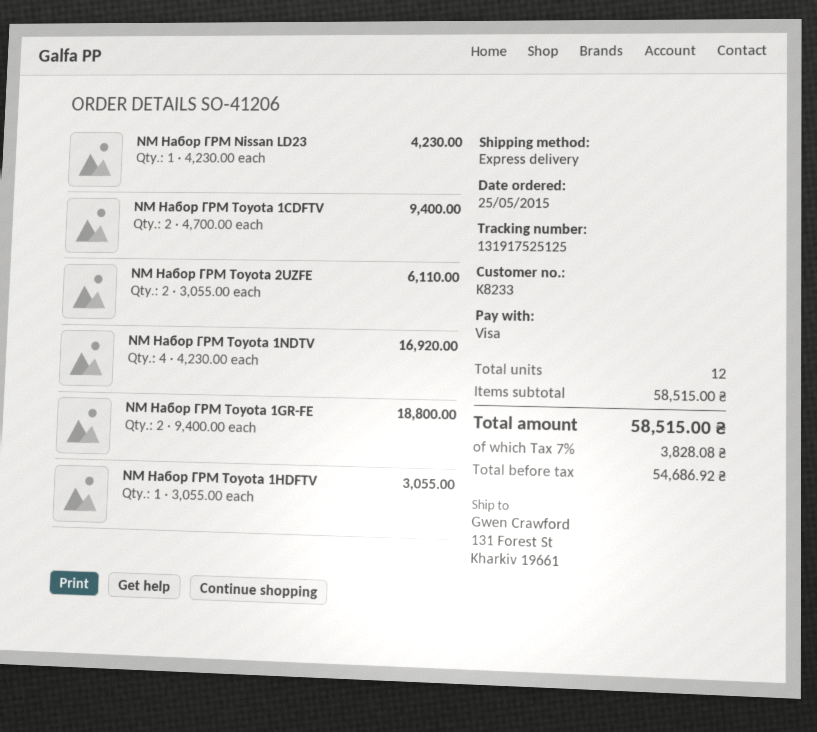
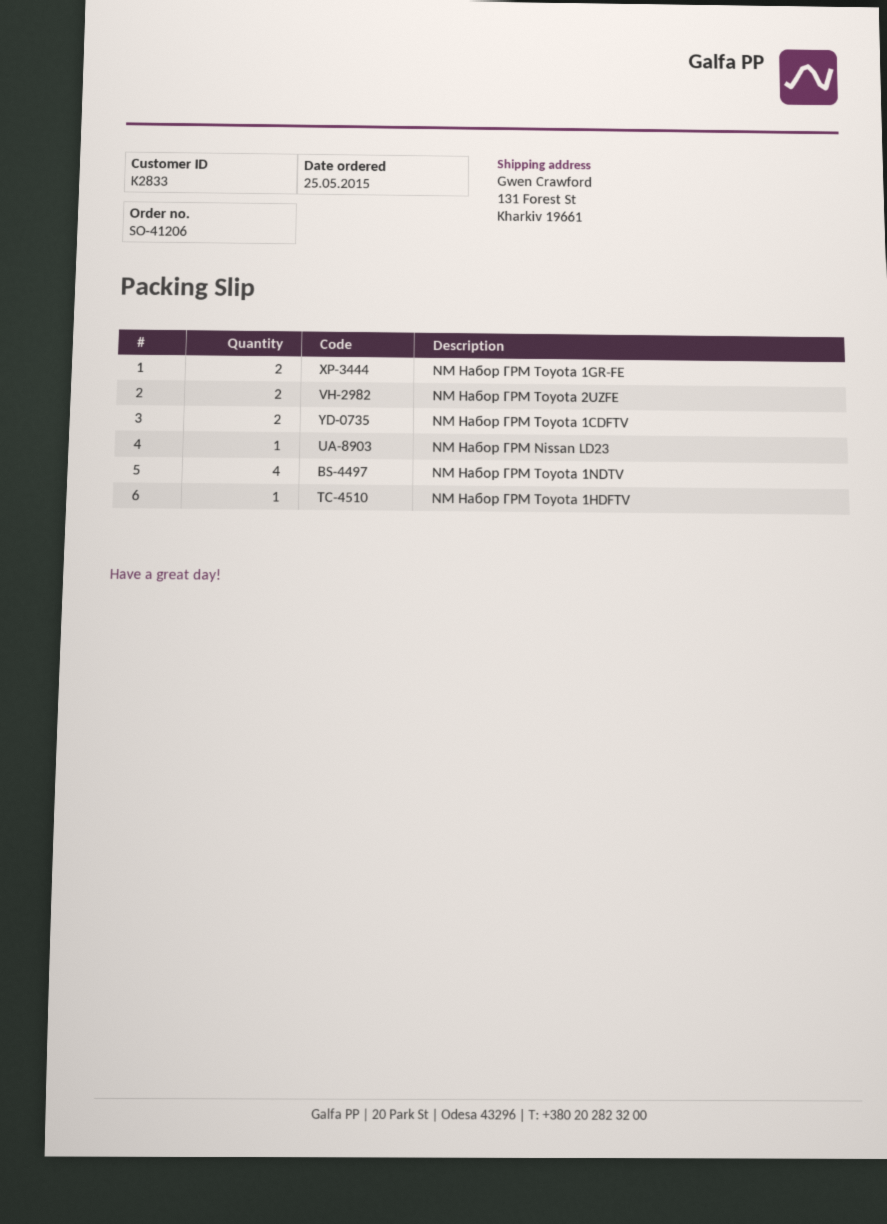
customer number: K8233 -> K2833

